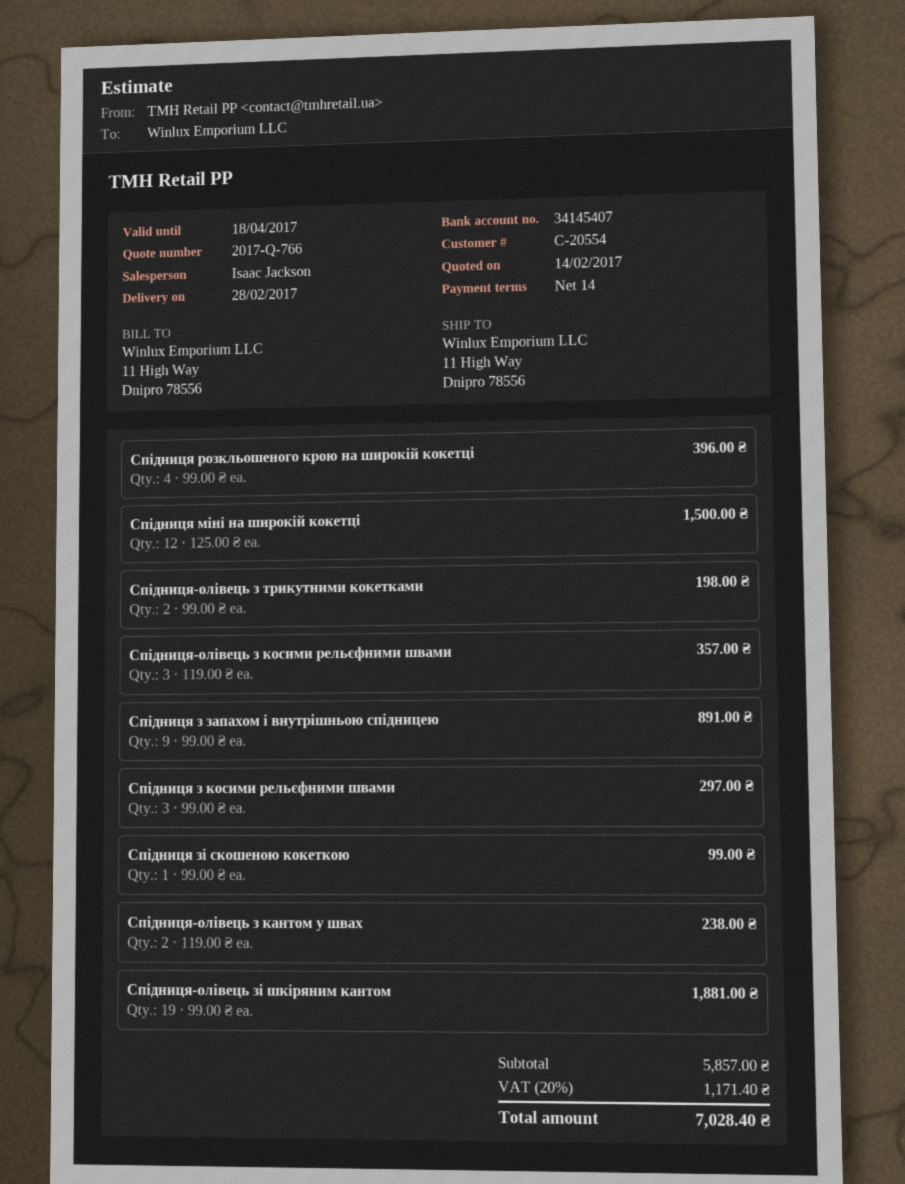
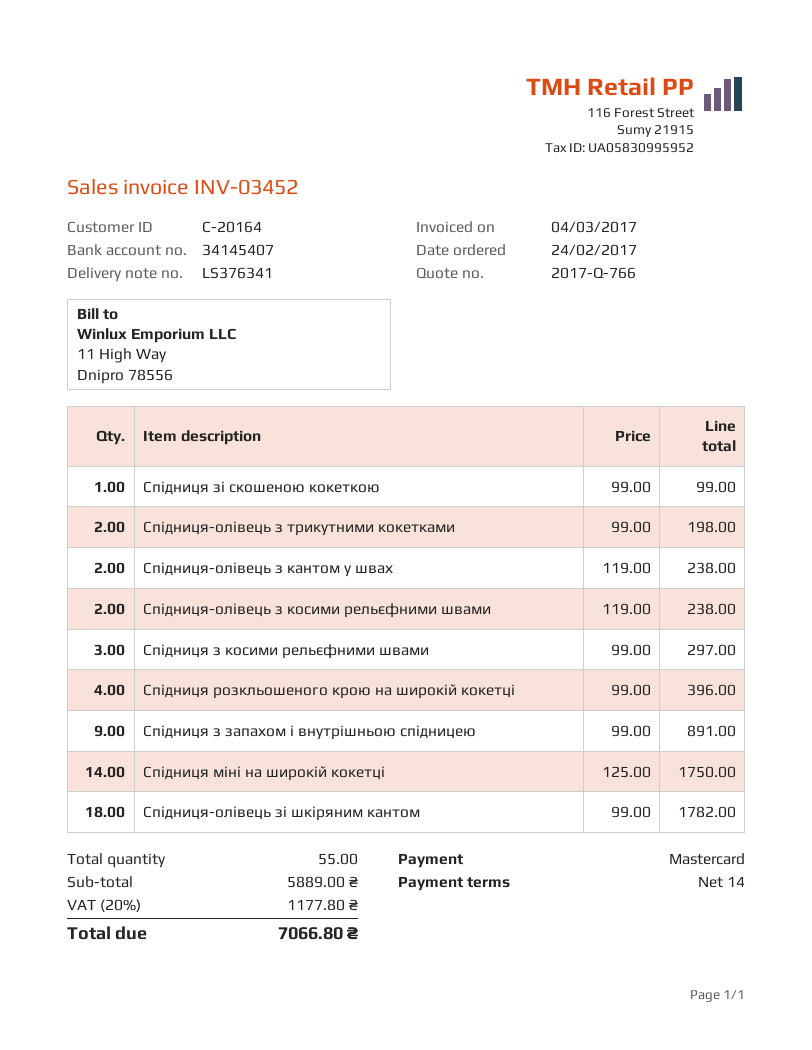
customer number: C-20554 -> C-20164
Спідниця міні на широкій кокетці: 12 x 125.00 = 1500.00 -> 14 x 125.00 = 1750.00
Спідниця-олівець з косими рельєфними швами: 3 x 119.00 = 357.00 -> 2 x 119.00 = 238.00
Спідниця-олівець зі шкіряним кантом: 19 x 99.00 = 1881.00 -> 18 x 99.00 = 1782.00
subtotal: 5857.00 -> 5889.00
tax: 20% = 1171.40 -> 20% = 1177.80
total: 7028.40 -> 7066.80

